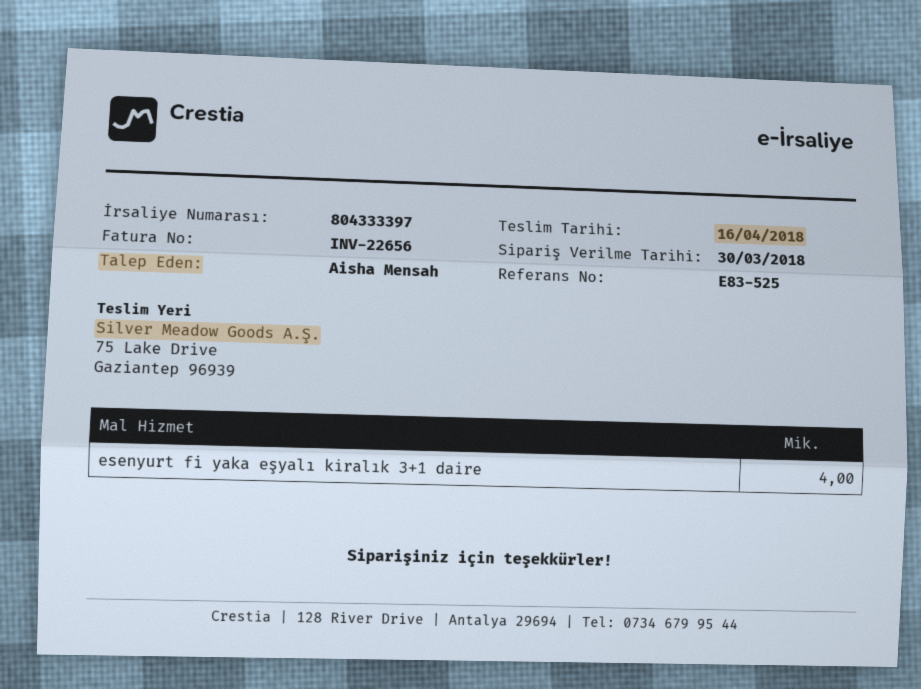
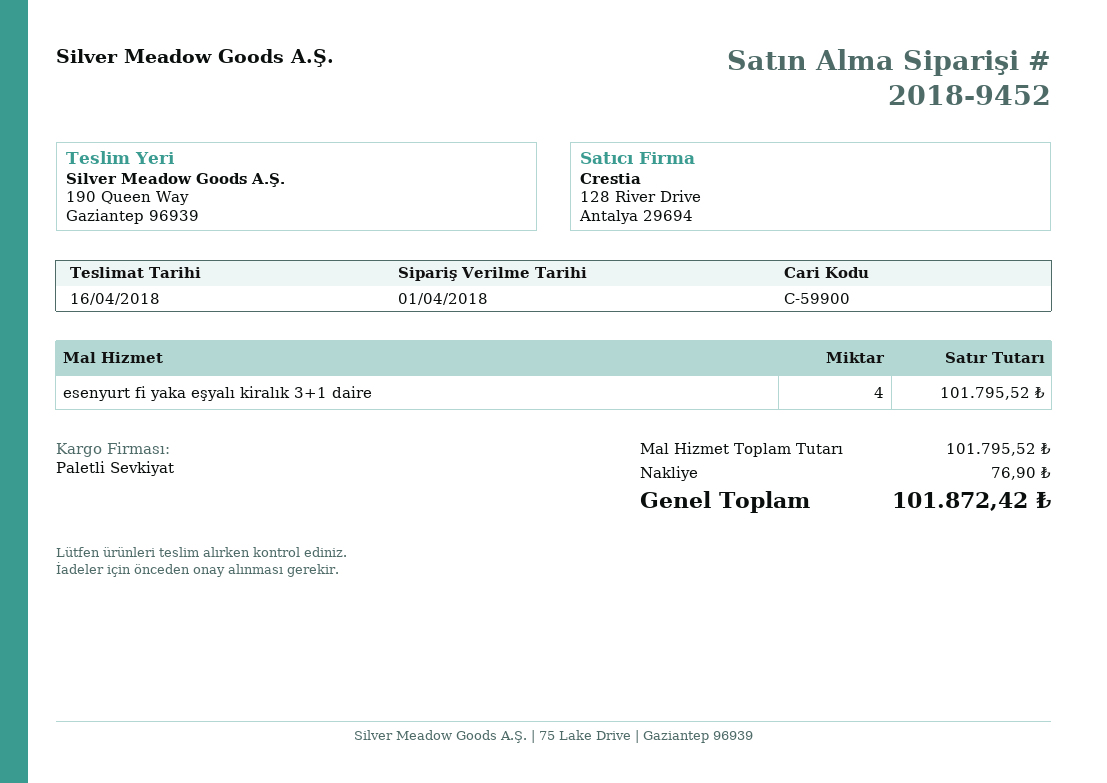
order date: 2018-03-30 -> 2018-04-01
ship to: 75 Lake Drive, Gaziantep 96939 -> 190 Queen Way, Gaziantep 96939

